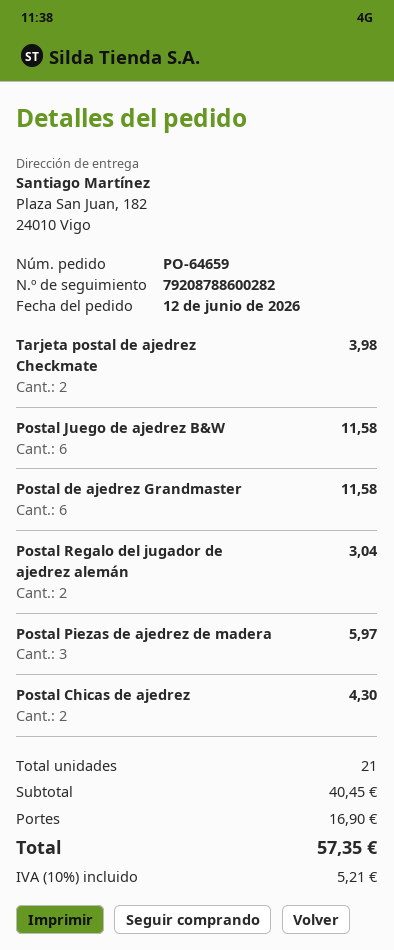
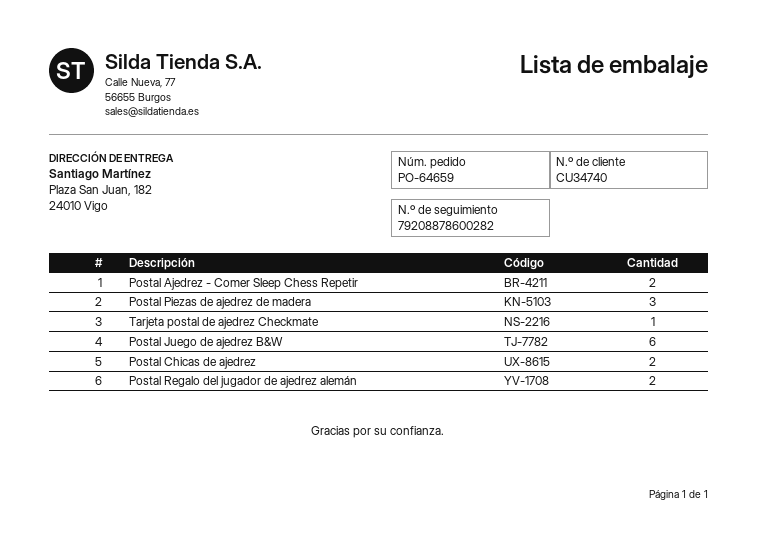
tracking number: 79208788600282 -> 79208878600282
Tarjeta postal de ajedrez Checkmate: 2 -> 1
Postal de ajedrez Grandmaster: 6 -> none
Postal Ajedrez - Comer Sleep Chess Repetir: none -> 2

